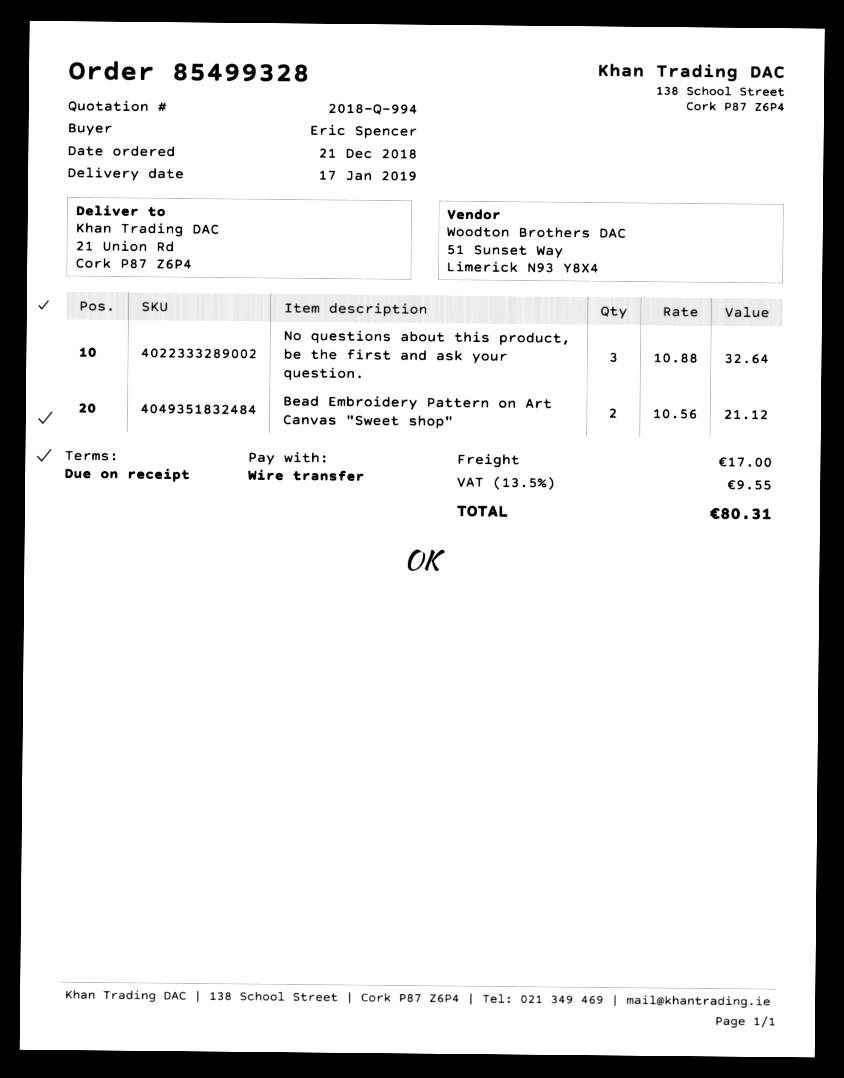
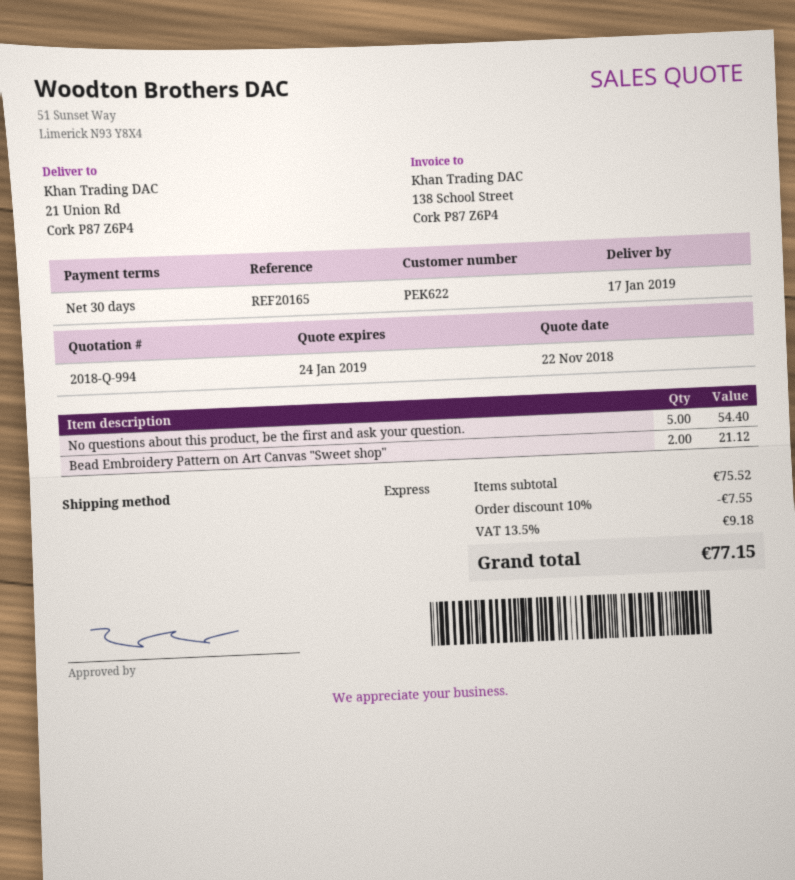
payment terms: on receipt -> 30 days
No questions about this product, be the first and ask your question.: 3 for 32.64 -> 5 for 54.40
discount: none -> 10% = 7.55
shipping: 17.00 -> none
tax: 13.5% = 9.55 -> 13.5% = 9.18
total: 80.31 -> 77.15

